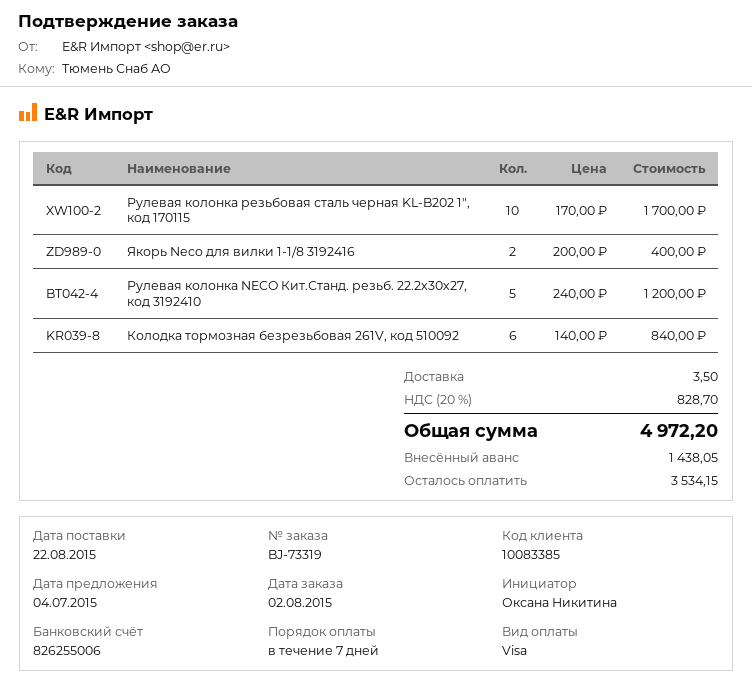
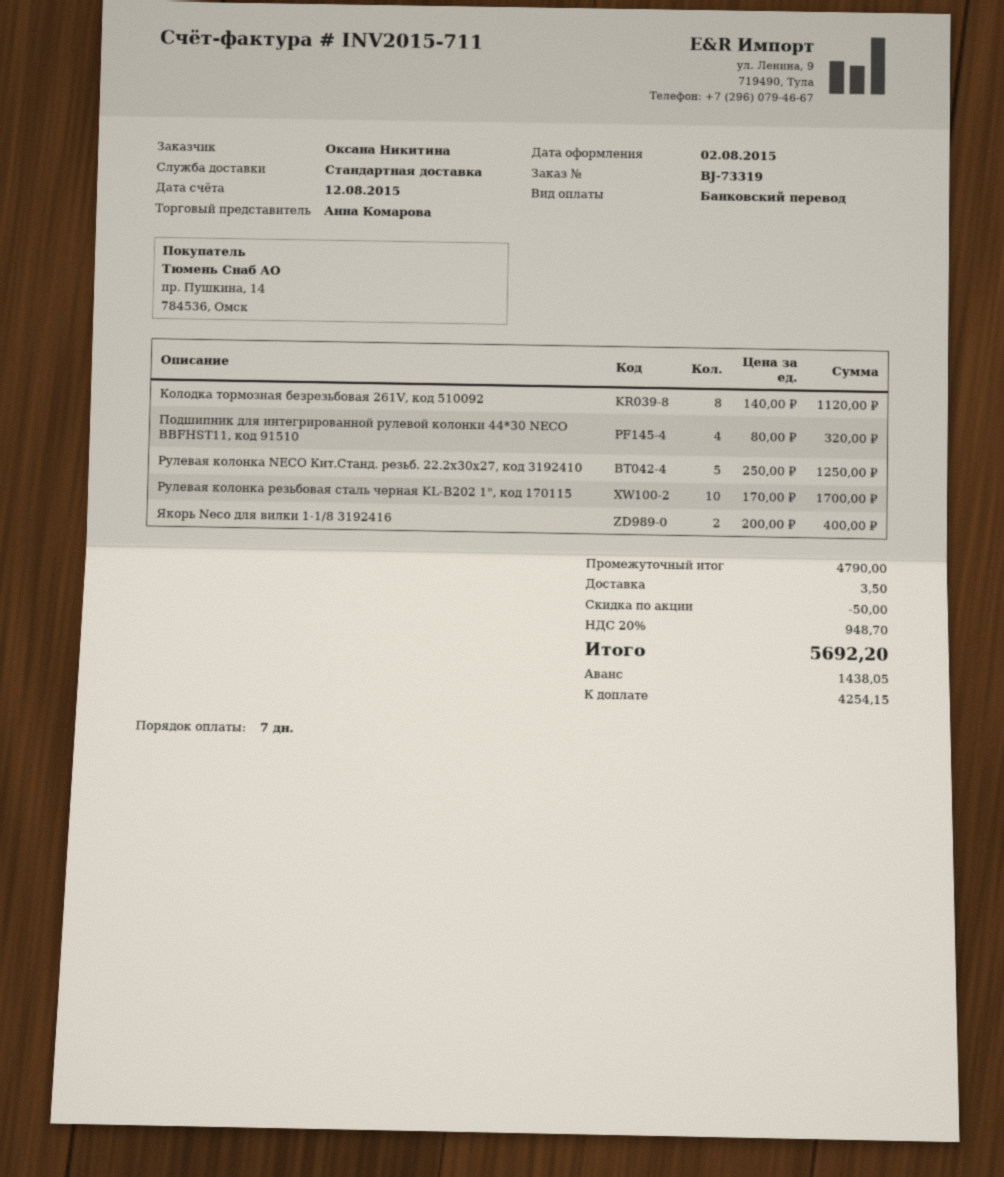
payment method: Visa -> bank transfer
Рулевая колонка NECO Кит.Станд. резьб. 22.2х30х27, код 3192410: 5 x 240.00 = 1200.00 -> 5 x 250.00 = 1250.00
Колодка тормозная безрезьбовая 261V, код 510092: 6 x 140.00 = 840.00 -> 8 x 140.00 = 1120.00
Подшипник для интегрированной рулевой колонки 44*30 NECO BBFHST11, код 91510: none -> 4 x 80.00 = 320.00
discount: none -> 50.00
tax: 20% = 828.70 -> 20% = 948.70
total: 4972.20 -> 5692.20
balance: 3534.15 -> 4254.15

